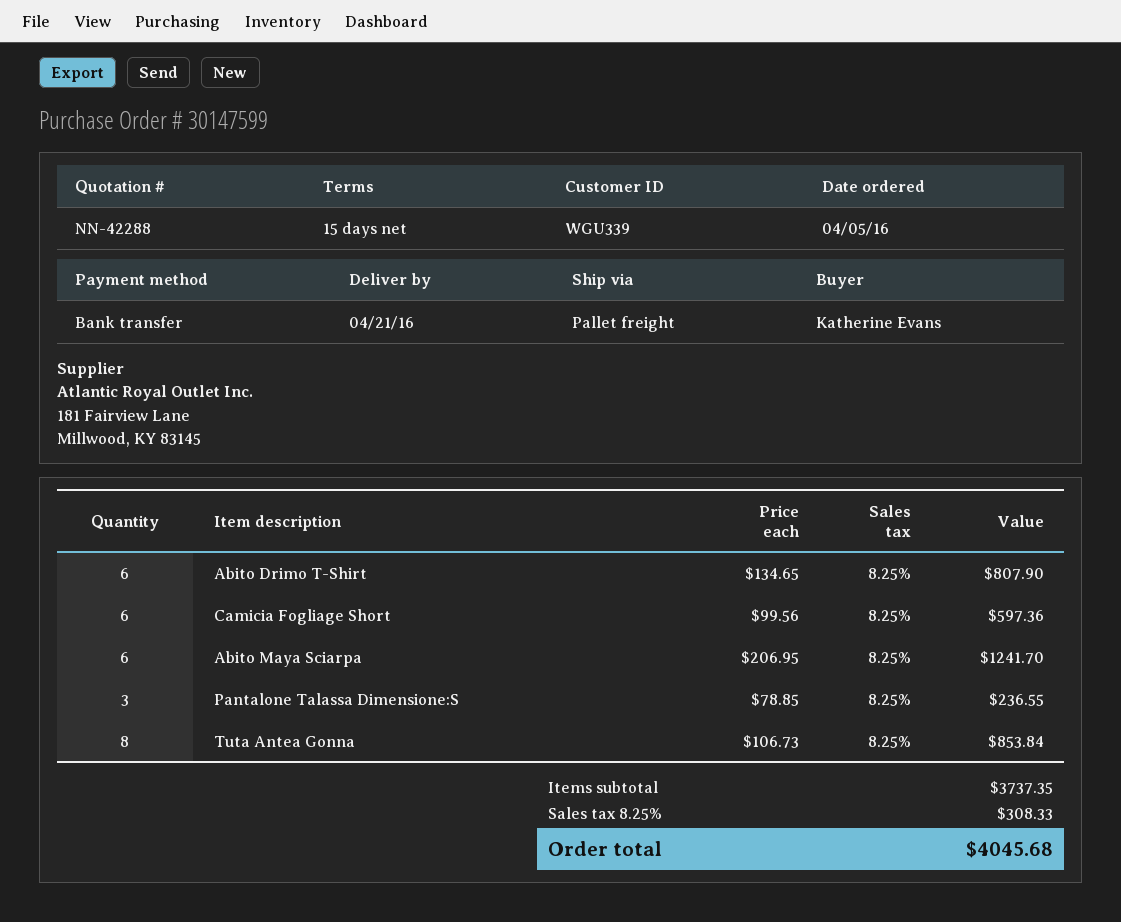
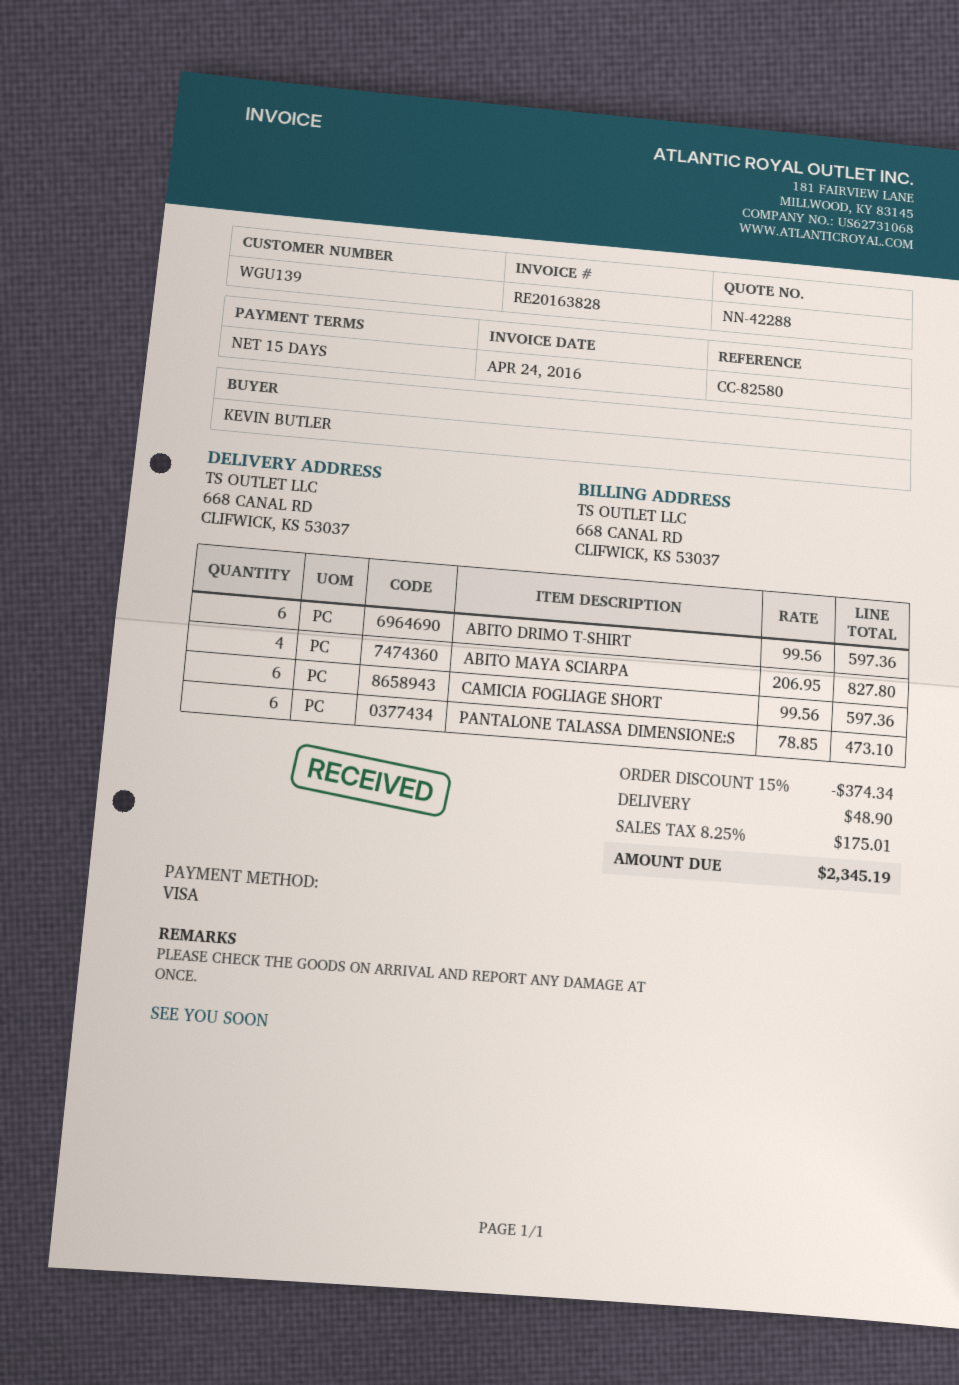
customer number: WGU339 -> WGU139
ordered by: Katherine Evans -> KEVIN BUTLER
payment method: bank transfer -> Visa
Abito Drimo T-Shirt: 6 x 134.65 = 807.90 -> 6 x 99.56 = 597.36
Abito Maya Sciarpa: 6 x 206.95 = 1241.70 -> 4 x 206.95 = 827.80
Pantalone Talassa Dimensione:S: 3 x 78.85 = 236.55 -> 6 x 78.85 = 473.10
Tuta Antea Gonna: 8 x 106.73 = 853.84 -> none
discount: none -> 15% = 374.34
shipping: none -> 48.90
tax: 8.25% = 308.33 -> 8.25% = 175.01
total: 4045.68 -> 2345.19

